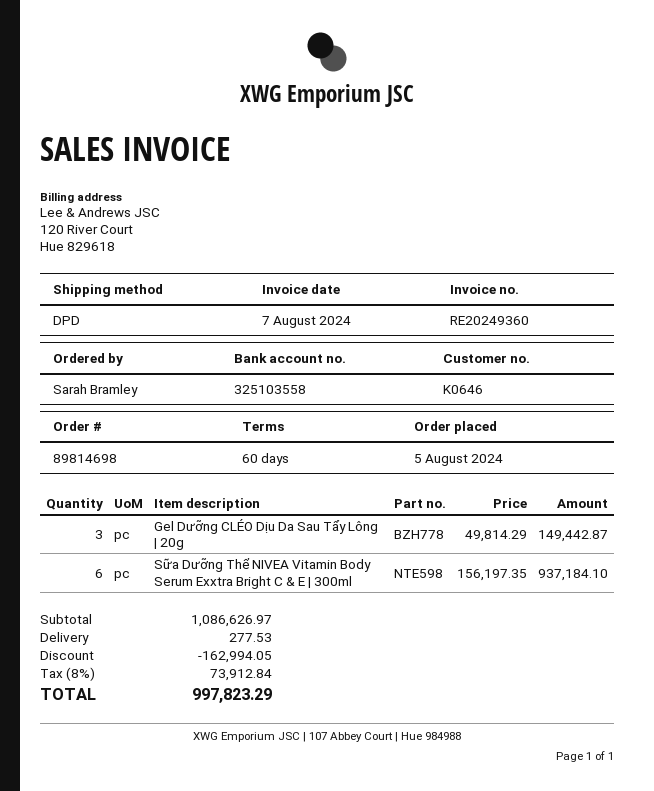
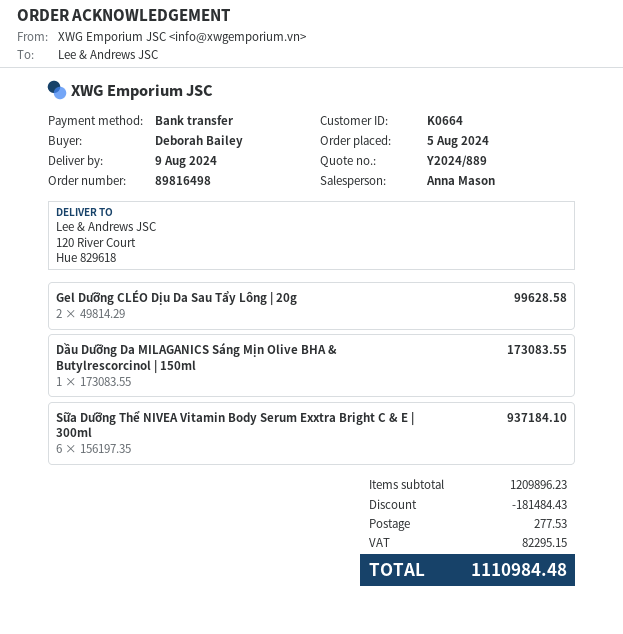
order number: 89814698 -> 89816498
customer number: K0646 -> K0664
ordered by: Sarah Bramley -> Deborah Bailey
Gel Dưỡng CLÉO Dịu Da Sau Tẩy Lông | 20g: 3 x 49814.29 = 149442.87 -> 2 x 49814.29 = 99628.58
Dầu Dưỡng Da MILAGANICS Sáng Mịn Olive BHA & Butylrescorcinol | 150ml: none -> 1 x 173083.55 = 173083.55
subtotal: 1086626.97 -> 1209896.23
discount: 162994.05 -> 181484.43
tax: 73912.84 -> 82295.15
total: 997823.29 -> 1110984.48

